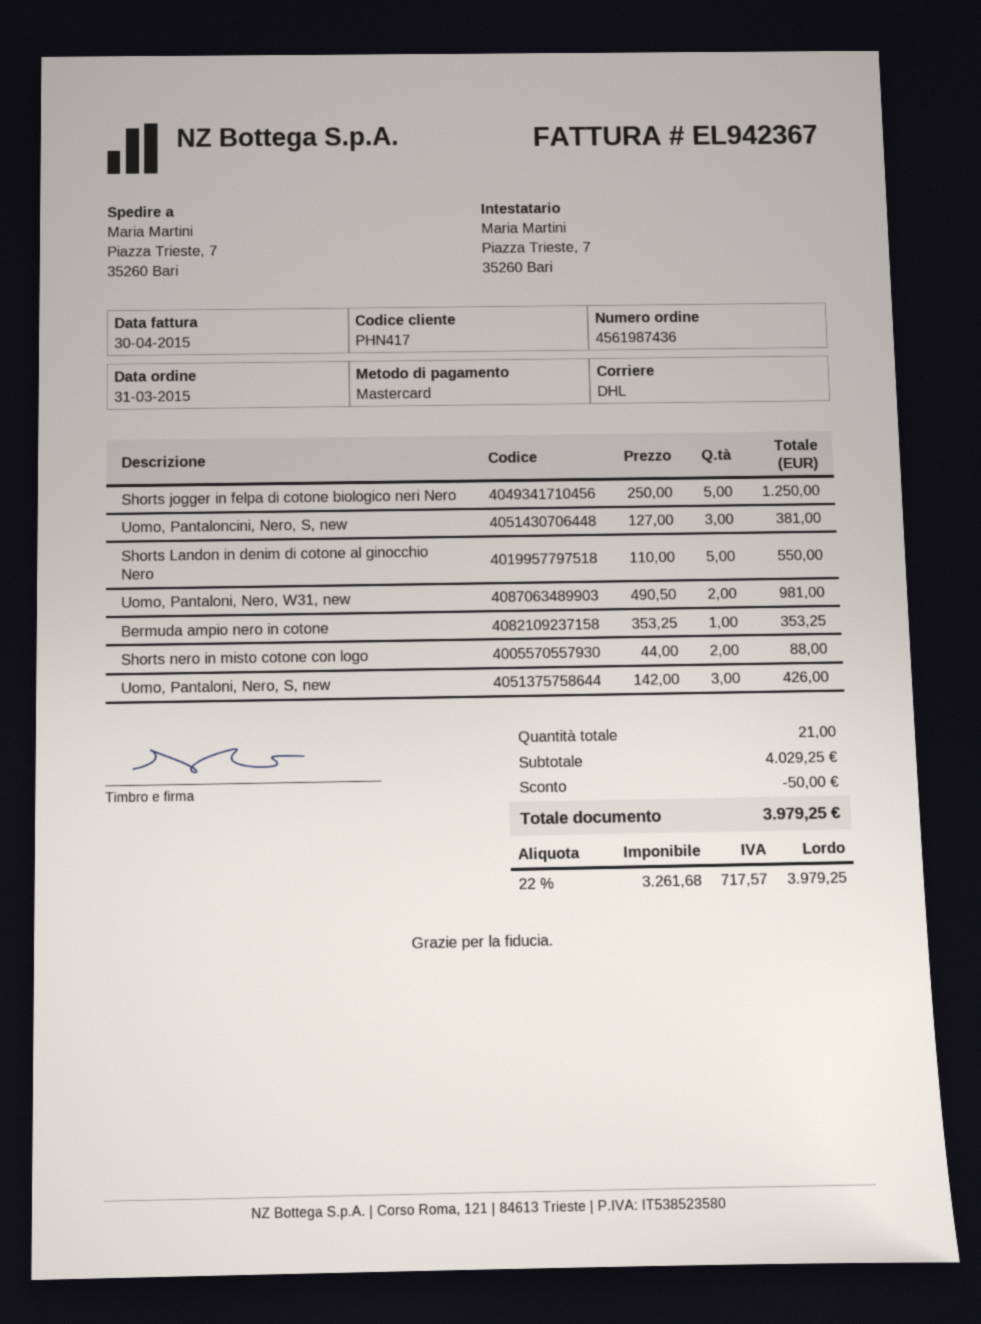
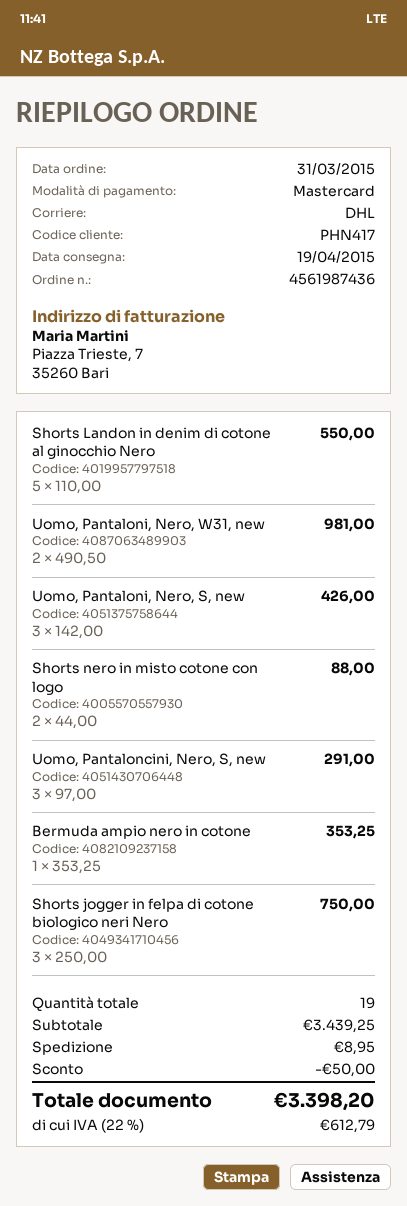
Shorts jogger in felpa di cotone biologico neri Nero: 5 x 250.00 = 1250.00 -> 3 x 250.00 = 750.00
Uomo, Pantaloncini, Nero, S, new: 3 x 127.00 = 381.00 -> 3 x 97.00 = 291.00
total quantity: 21 -> 19
subtotal: 4029.25 -> 3439.25
shipping: none -> 8.95
tax: 22% = 717.57 -> 22% = 612.79
total: 3979.25 -> 3398.20

